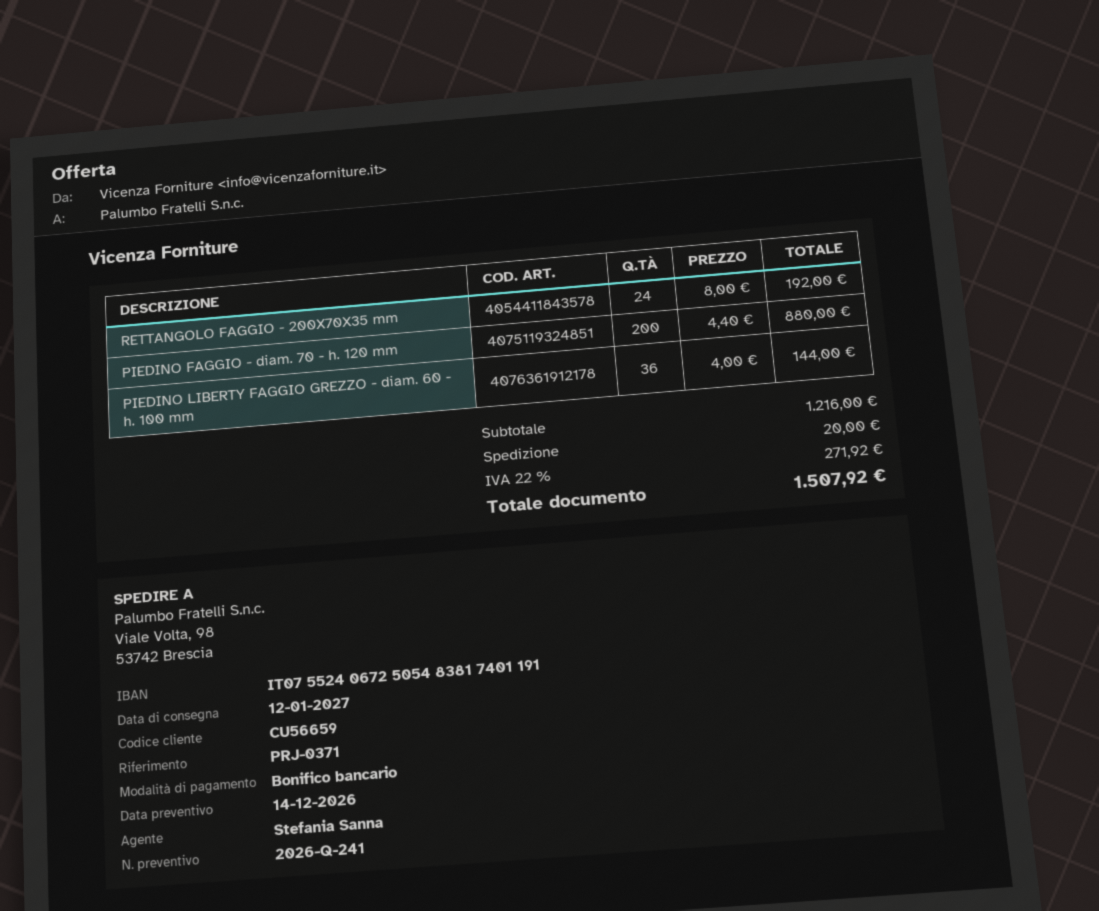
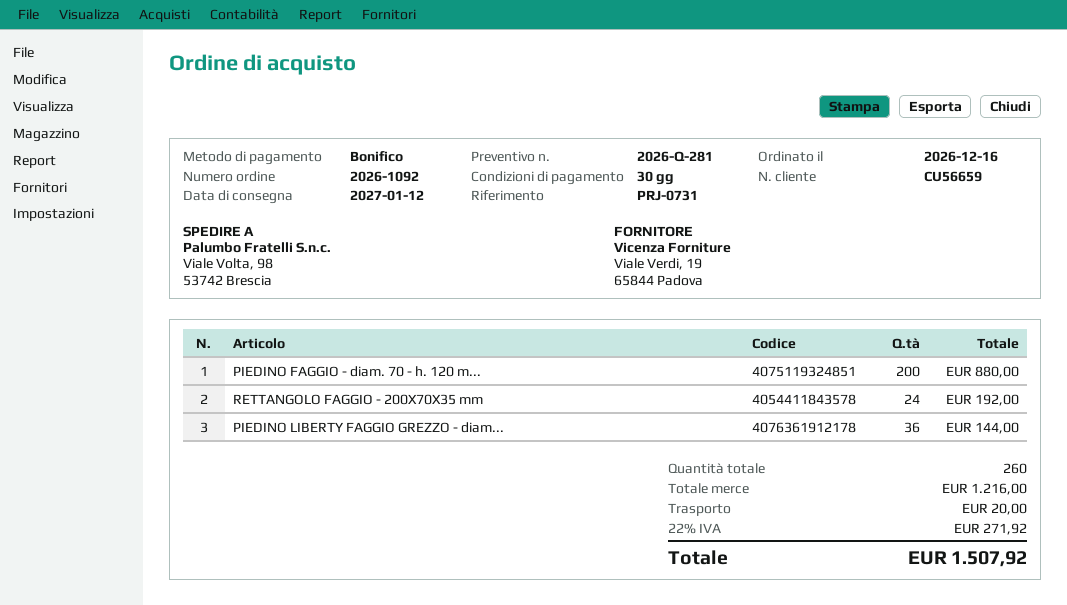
quote number: 2026-Q-241 -> 2026-Q-281
reference: PRJ-0371 -> PRJ-0731

